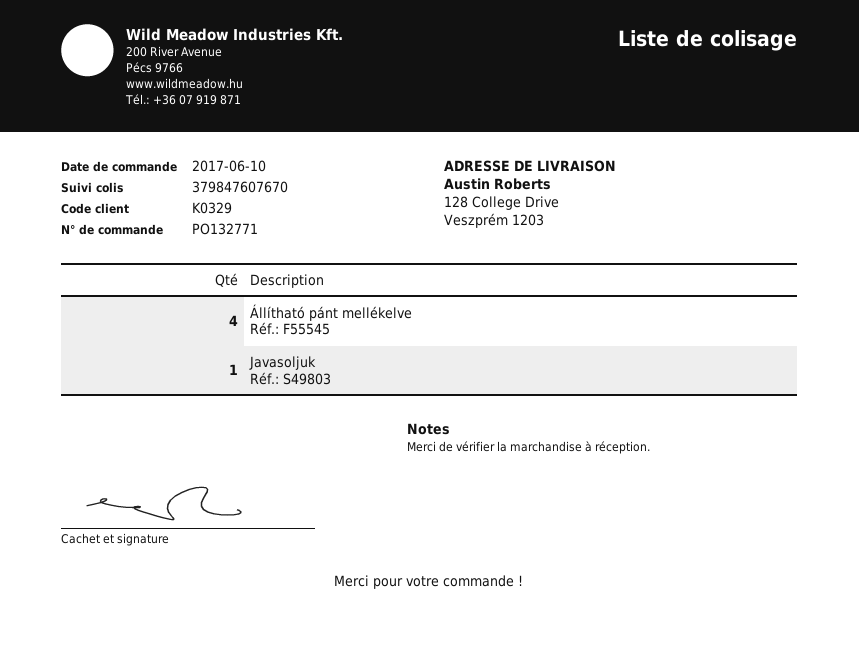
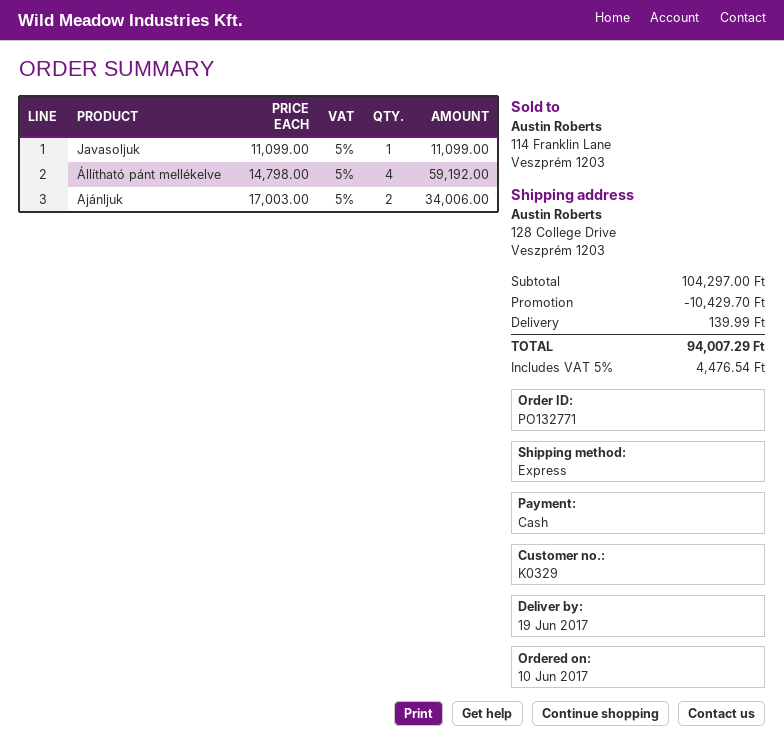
Ajánljuk: none -> 2

